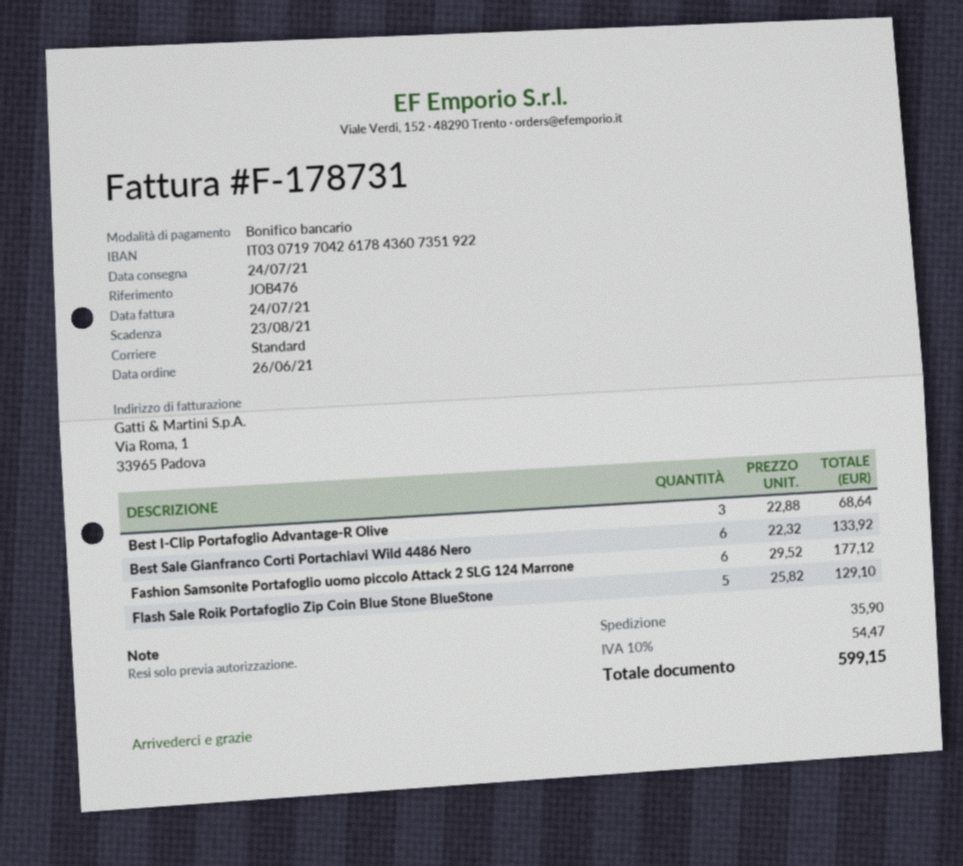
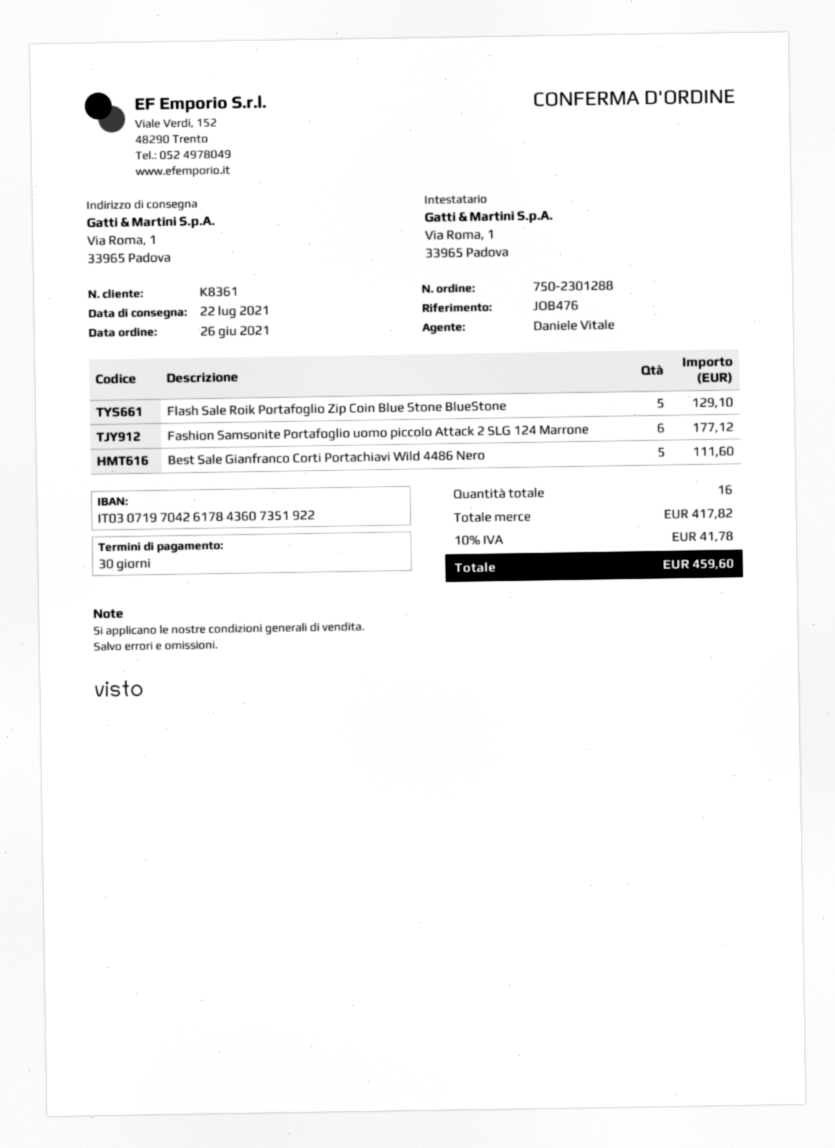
delivery date: 2021-07-24 -> 2021-07-22
Best I-Clip Portafoglio Advantage-R Olive: 3 for 68.64 -> none
Best Sale Gianfranco Corti Portachiavi Wild 4486 Nero: 6 for 133.92 -> 5 for 111.60
shipping: 35.90 -> none
tax: 10% = 54.47 -> 10% = 41.78
total: 599.15 -> 459.60

